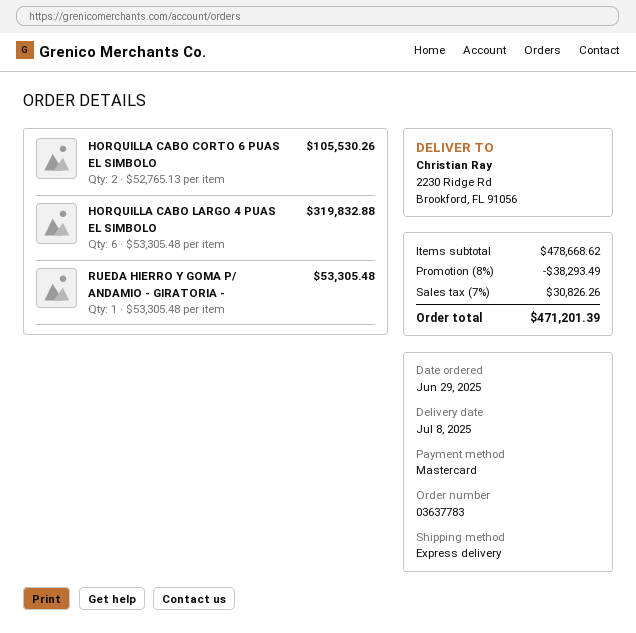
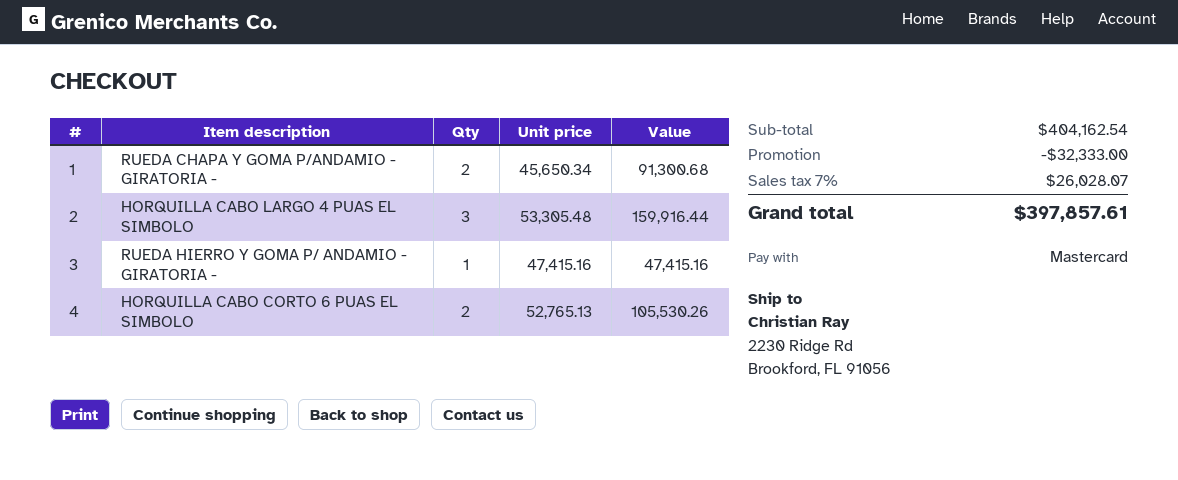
HORQUILLA CABO LARGO 4 PUAS EL SIMBOLO: 6 x 53305.48 = 319832.88 -> 3 x 53305.48 = 159916.44
RUEDA HIERRO Y GOMA P/ ANDAMIO - GIRATORIA -: 1 x 53305.48 = 53305.48 -> 1 x 47415.16 = 47415.16
RUEDA CHAPA Y GOMA P/ANDAMIO - GIRATORIA -: none -> 2 x 45650.34 = 91300.68
subtotal: 478668.62 -> 404162.54
discount: 38293.49 -> 32333.00
tax: 7% = 30826.26 -> 7% = 26028.07
total: 471201.39 -> 397857.61

